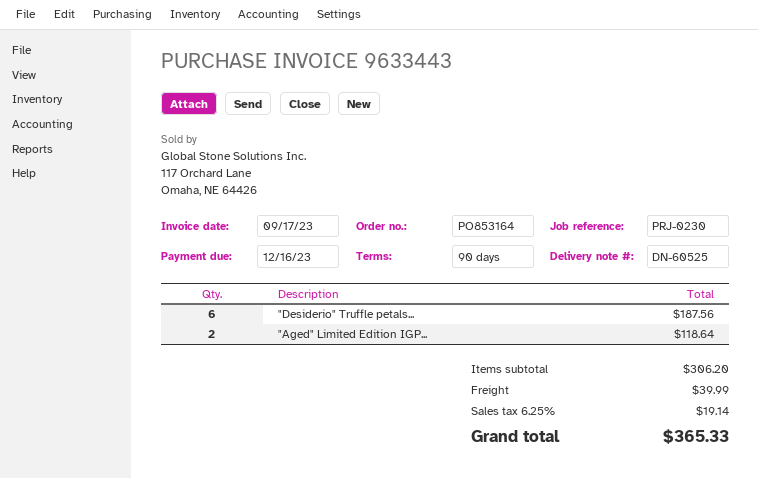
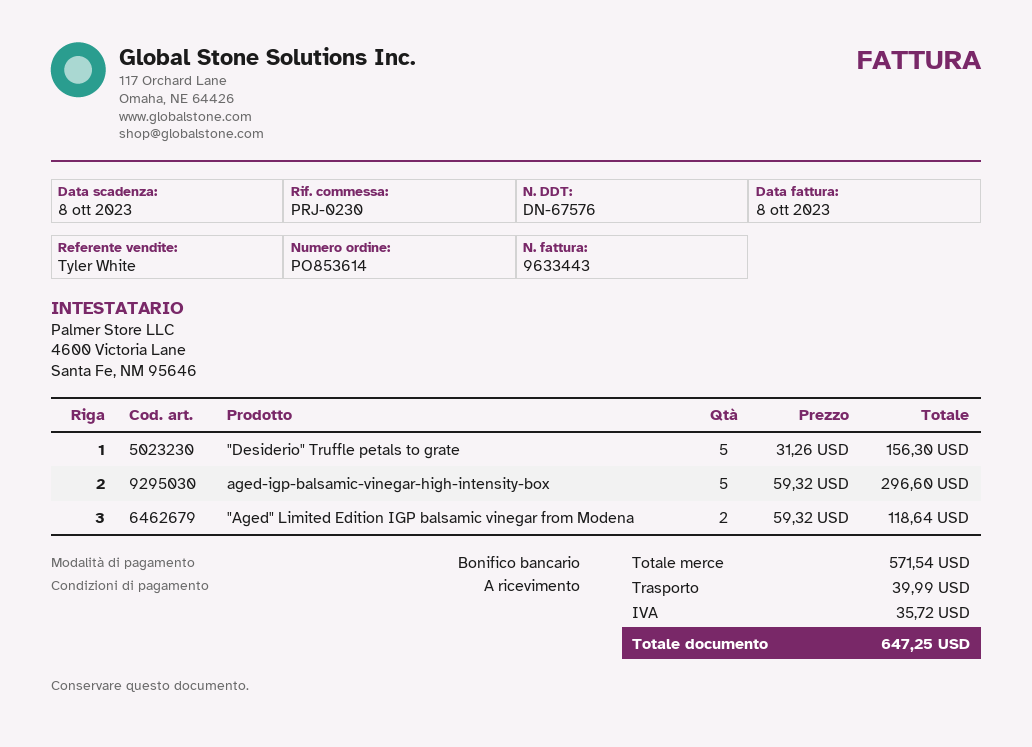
order number: PO853164 -> PO853614
delivery note number: DN-60525 -> DN-67576
invoice date: 2023-09-17 -> 2023-10-08
payment terms: 90 days -> on receipt
due date: 2023-12-16 -> 2023-10-08
"Desiderio" Truffle petals...: 6 for 187.56 -> 5 for 156.30
aged-igp-balsamic-vinegar-high-intensity-box: none -> 5 for 296.60
subtotal: 306.20 -> 571.54
tax: 19.14 -> 35.72
total: 365.33 -> 647.25

